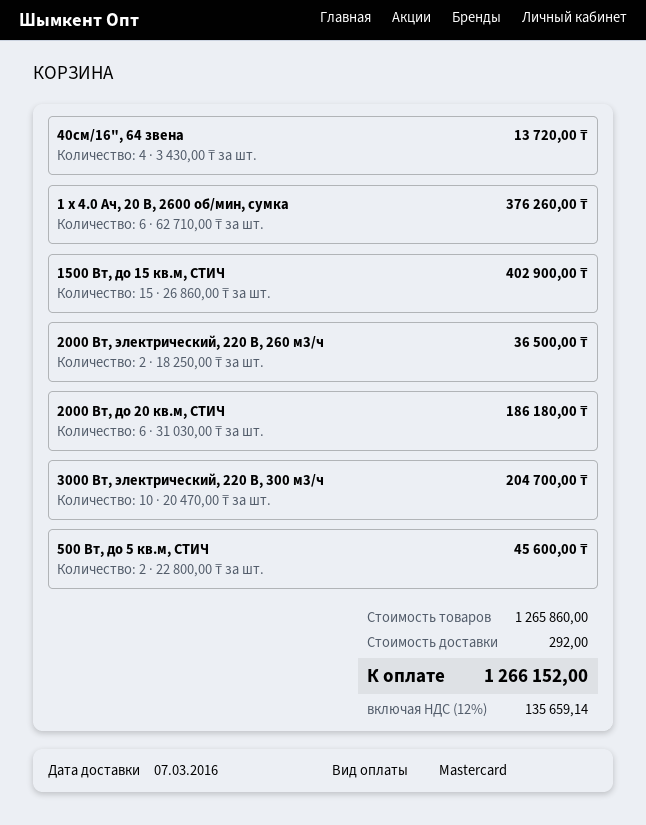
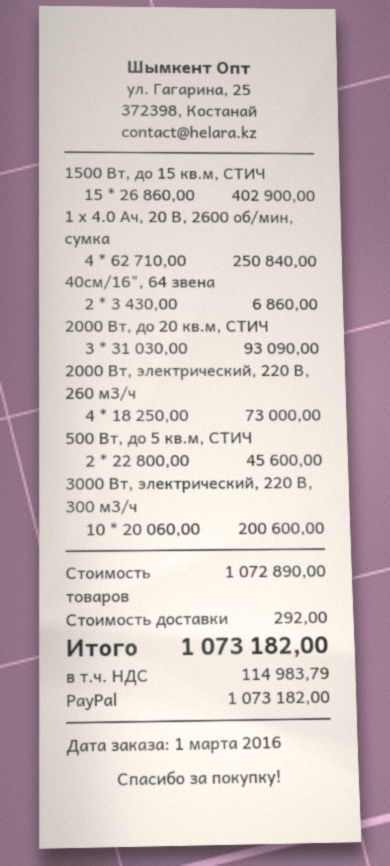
payment method: Mastercard -> PayPal
40см/16", 64 звена: 4 x 3430.00 = 13720.00 -> 2 x 3430.00 = 6860.00
1 x 4.0 Ач, 20 В, 2600 об/мин, сумка: 6 x 62710.00 = 376260.00 -> 4 x 62710.00 = 250840.00
2000 Вт, электрический, 220 В, 260 м3/ч: 2 x 18250.00 = 36500.00 -> 4 x 18250.00 = 73000.00
2000 Вт, до 20 кв.м, СТИЧ: 6 x 31030.00 = 186180.00 -> 3 x 31030.00 = 93090.00
3000 Вт, электрический, 220 В, 300 м3/ч: 10 x 20470.00 = 204700.00 -> 10 x 20060.00 = 200600.00
subtotal: 1265860.00 -> 1072890.00
tax: 135659.14 -> 114983.79
total: 1266152.00 -> 1073182.00

